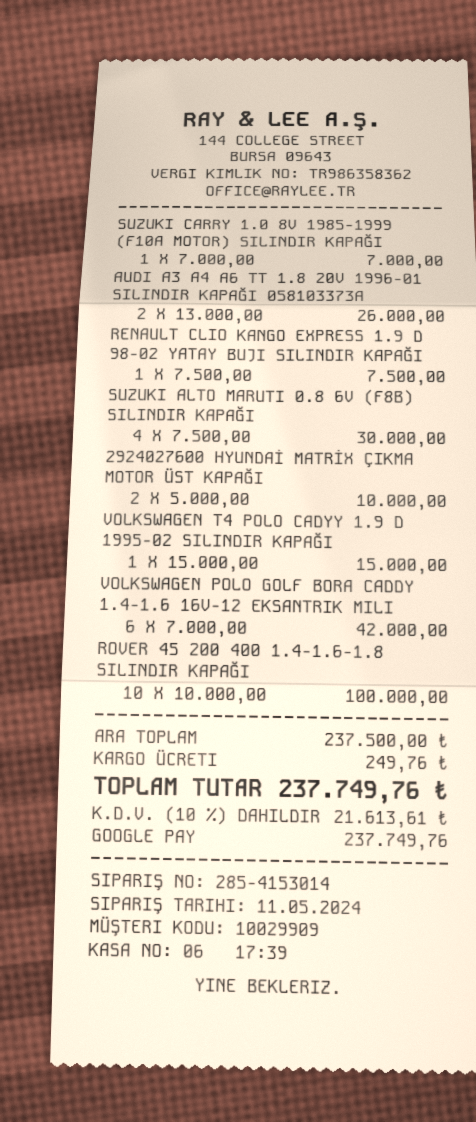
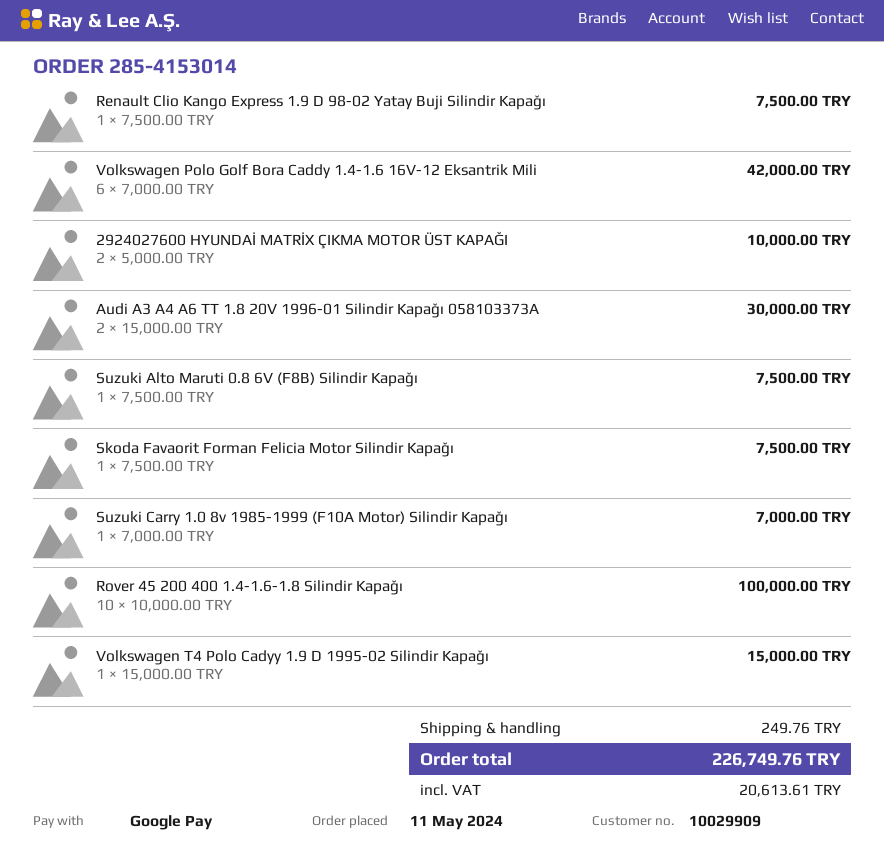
AUDI A3 A4 A6 TT 1.8 20V 1996-01 SILINDIR KAPAĞI 058103373A: 2 x 13000.00 = 26000.00 -> 2 x 15000.00 = 30000.00
SUZUKI ALTO MARUTI 0.8 6V (F8B) SILINDIR KAPAĞI: 4 x 7500.00 = 30000.00 -> 1 x 7500.00 = 7500.00
Skoda Favaorit Forman Felicia Motor Silindir Kapağı: none -> 1 x 7500.00 = 7500.00
tax: 21613.61 -> 20613.61
total: 237749.76 -> 226749.76

